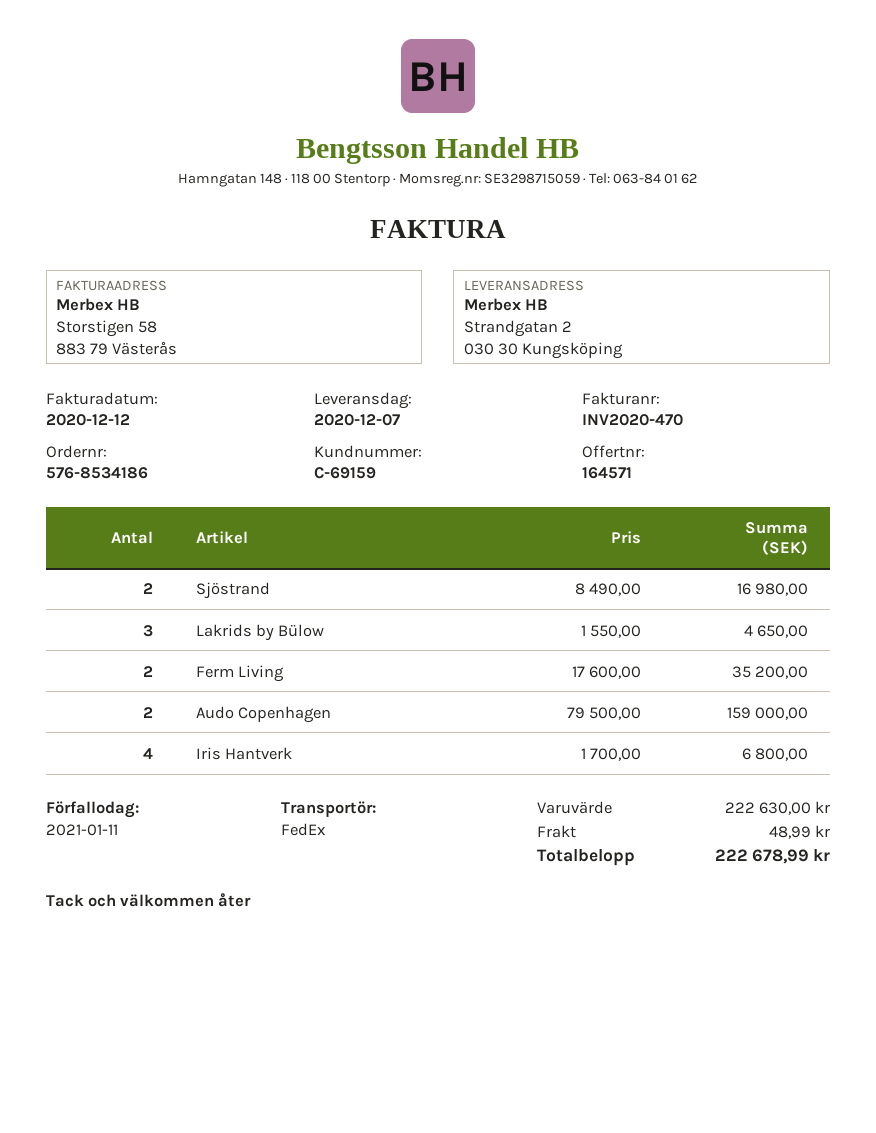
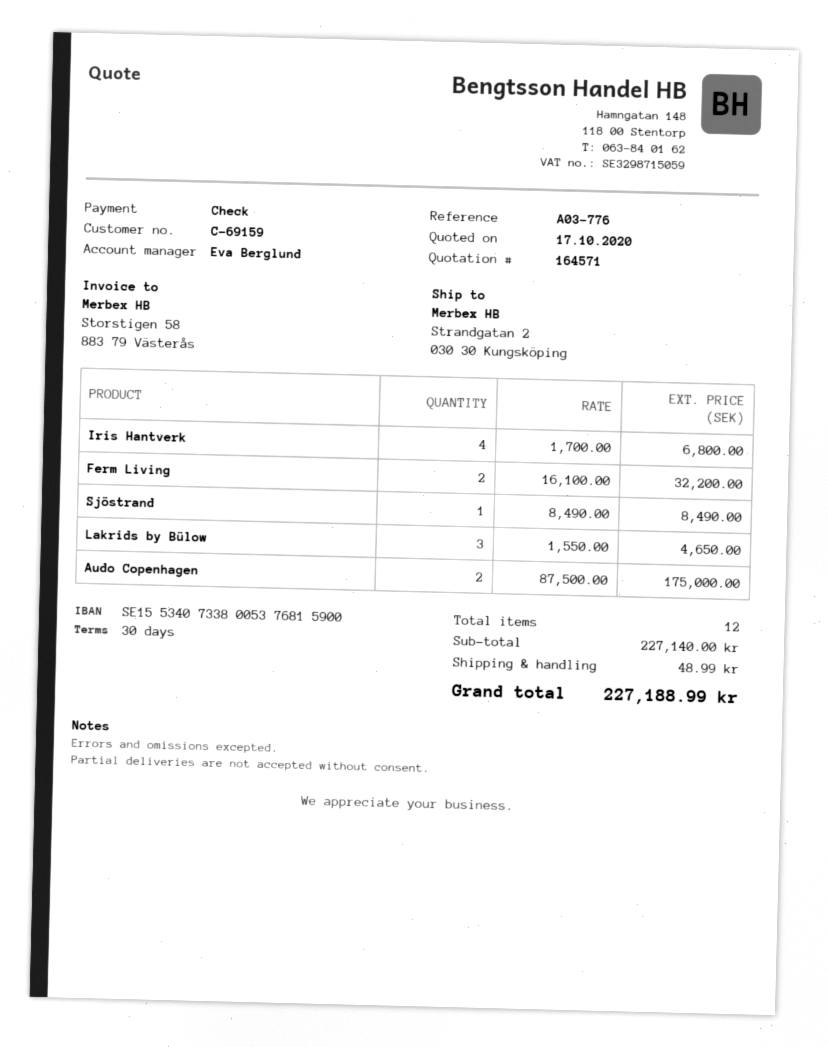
Sjöstrand: 2 x 8490.00 = 16980.00 -> 1 x 8490.00 = 8490.00
Ferm Living: 2 x 17600.00 = 35200.00 -> 2 x 16100.00 = 32200.00
Audo Copenhagen: 2 x 79500.00 = 159000.00 -> 2 x 87500.00 = 175000.00
subtotal: 222630.00 -> 227140.00
total: 222678.99 -> 227188.99

